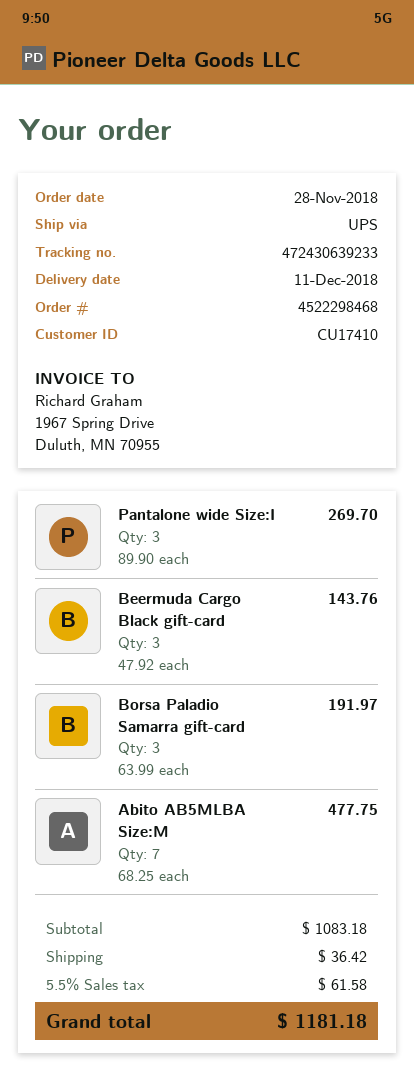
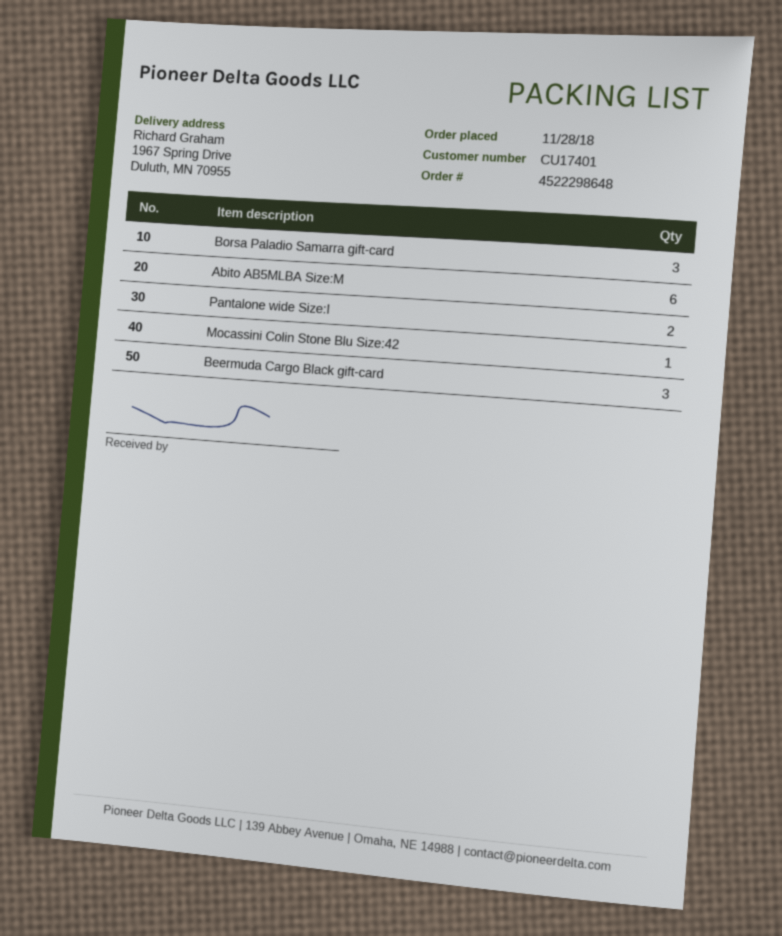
order number: 4522298468 -> 4522298648
customer number: CU17410 -> CU17401
Pantalone wide Size:I: 3 -> 2
Abito AB5MLBA Size:M: 7 -> 6
Mocassini Colin Stone Blu Size:42: none -> 1

